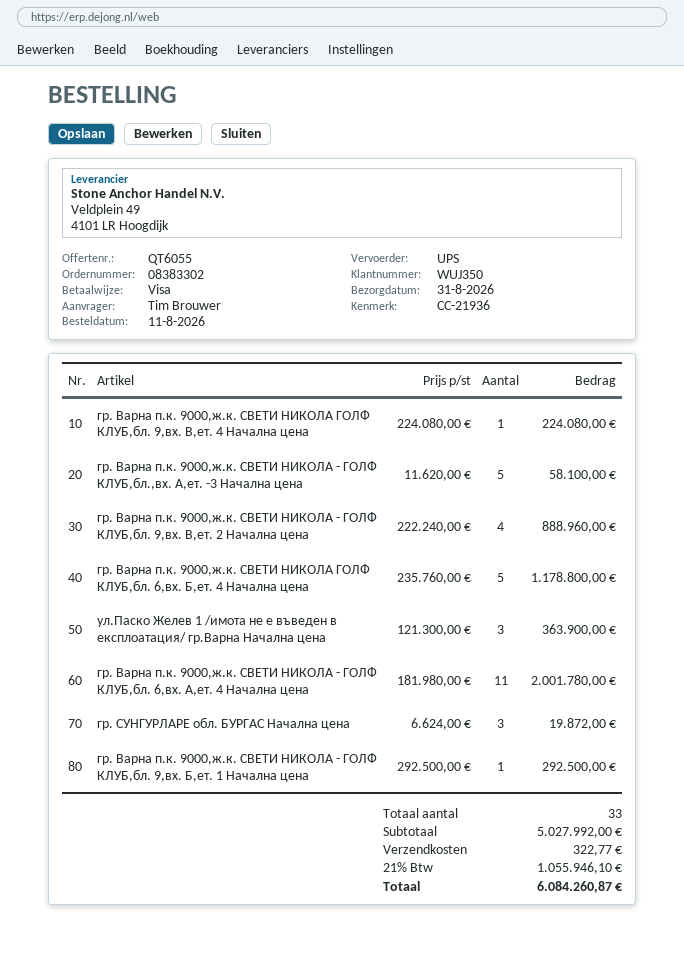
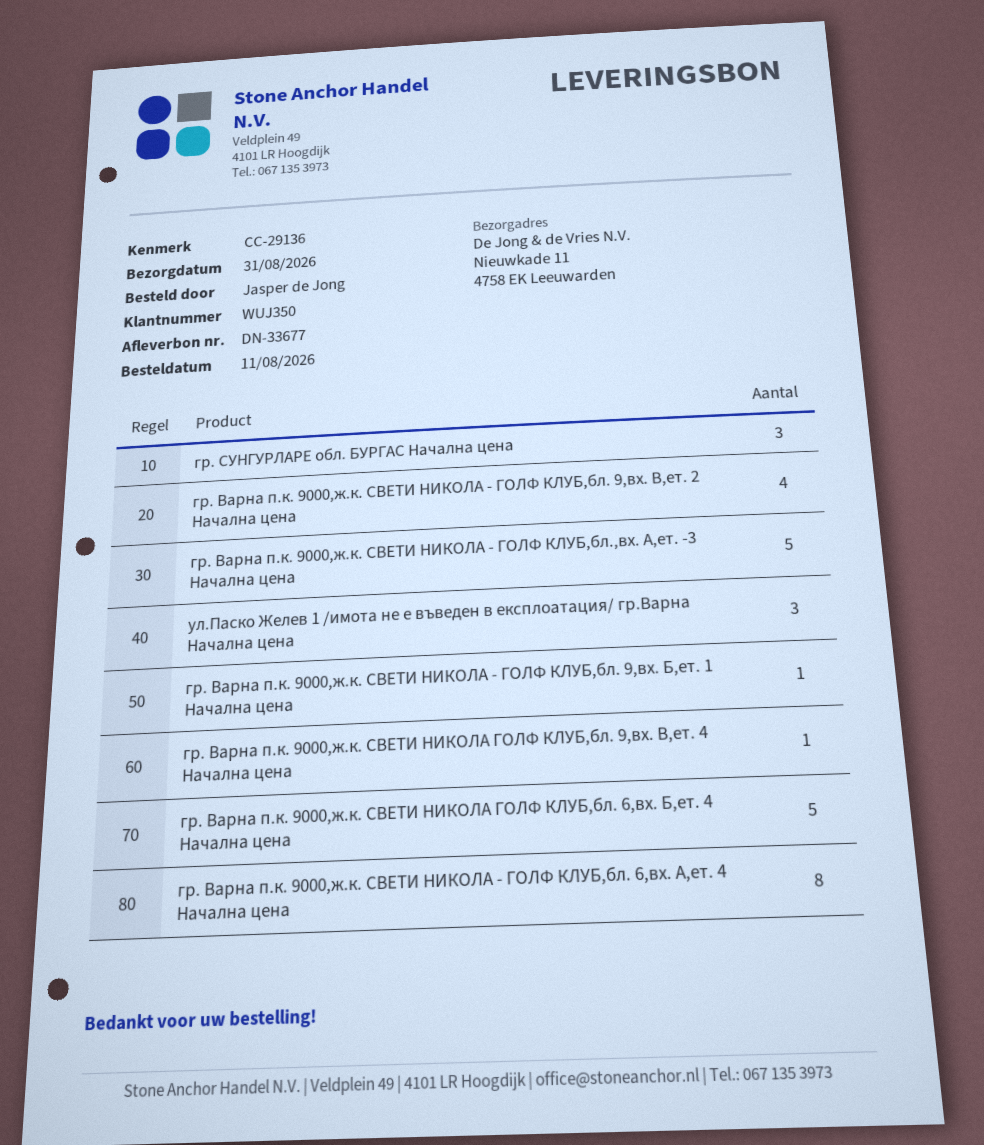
reference: CC-21936 -> CC-29136
ordered by: Tim Brouwer -> Jasper de Jong
гр. Варна п.к. 9000,ж.к. СВЕТИ НИКОЛА - ГОЛФ КЛУБ,бл. 6,вх. А,ет. 4 Начална цена: 11 -> 8

